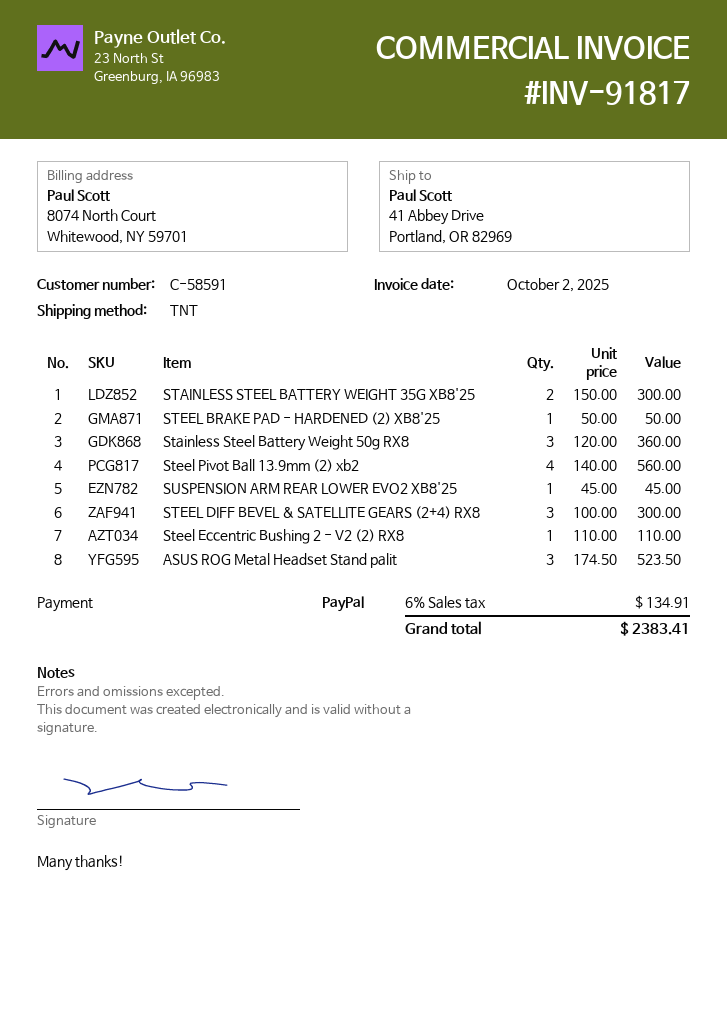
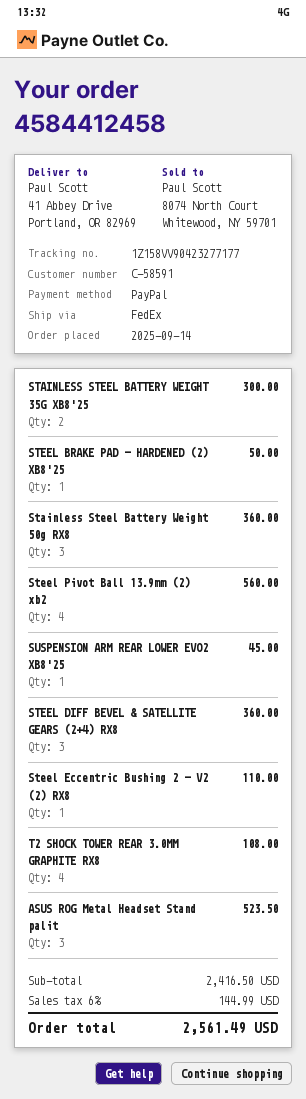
shipping method: TNT -> FedEx
STEEL DIFF BEVEL & SATELLITE GEARS (2+4) RX8: 3 for 300.00 -> 3 for 360.00
T2 SHOCK TOWER REAR 3.0MM GRAPHITE RX8: none -> 4 for 108.00
tax: 6% = 134.91 -> 6% = 144.99
total: 2383.41 -> 2561.49

